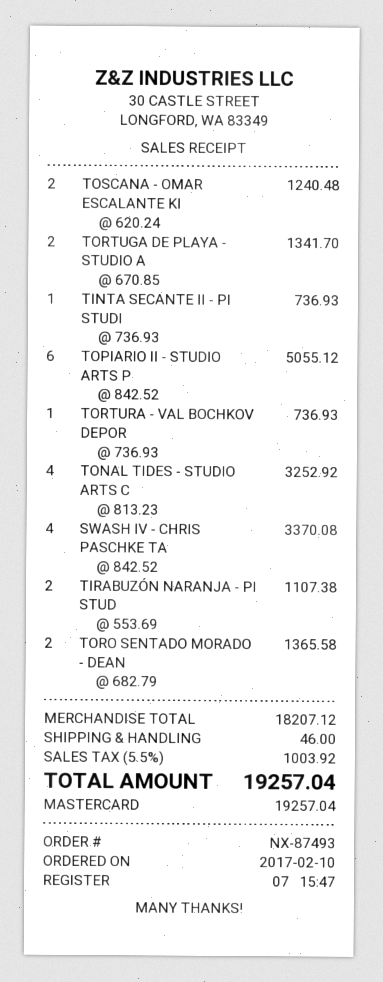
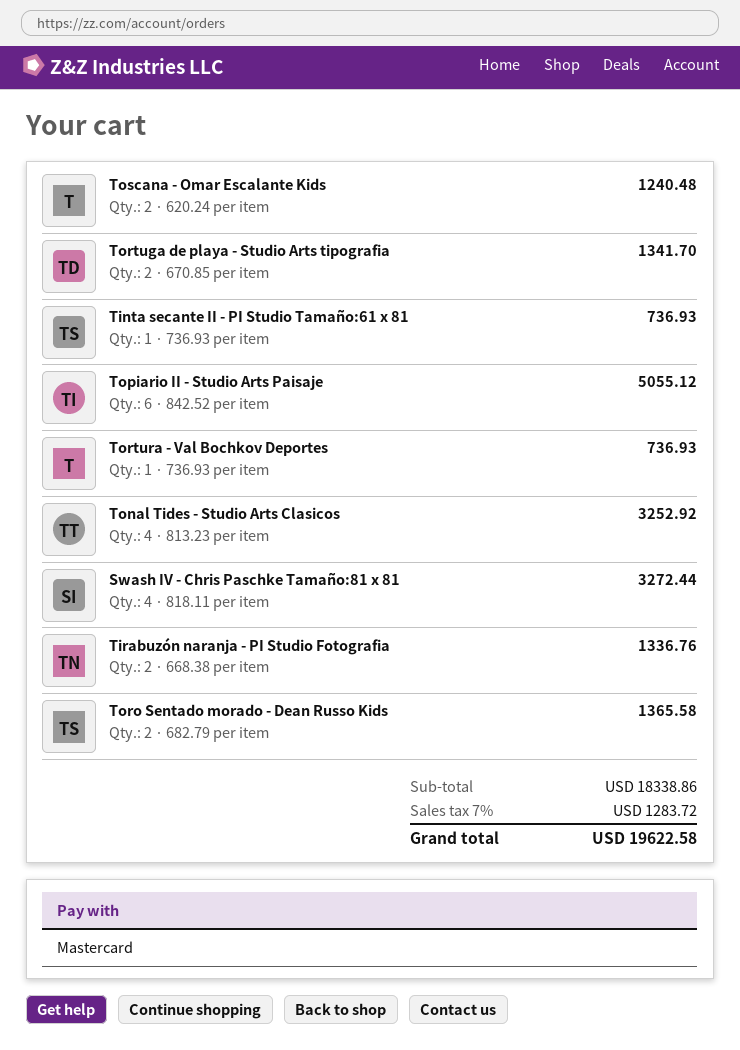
SWASH IV - CHRIS PASCHKE TA: 4 x 842.52 = 3370.08 -> 4 x 818.11 = 3272.44
TIRABUZÓN NARANJA - PI STUD: 2 x 553.69 = 1107.38 -> 2 x 668.38 = 1336.76
subtotal: 18207.12 -> 18338.86
shipping: 46.00 -> none
tax: 5.5% = 1003.92 -> 7% = 1283.72
total: 19257.04 -> 19622.58

